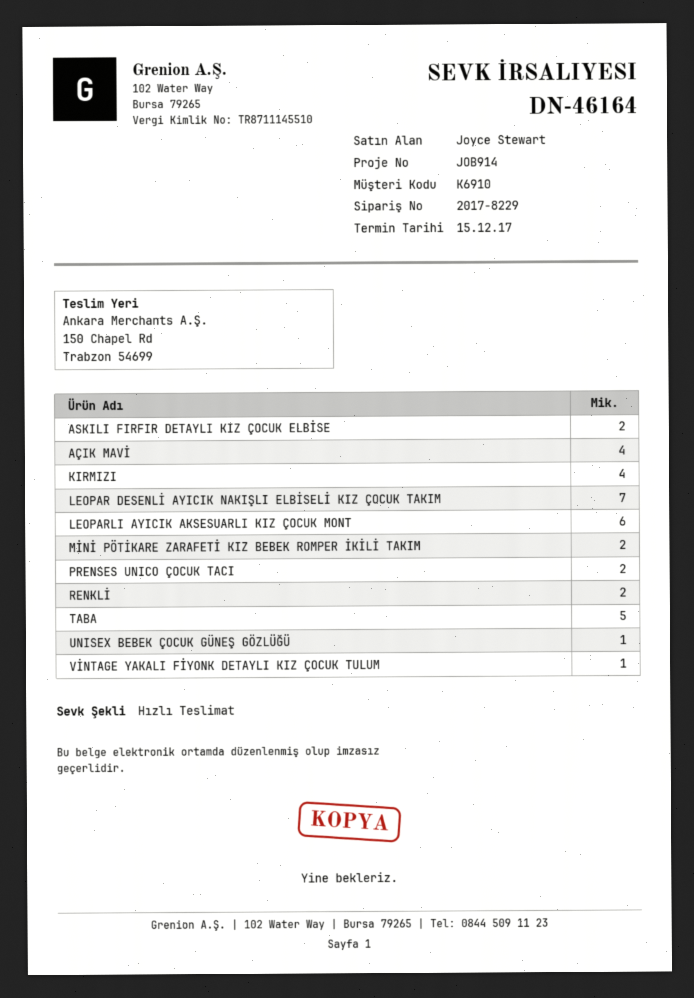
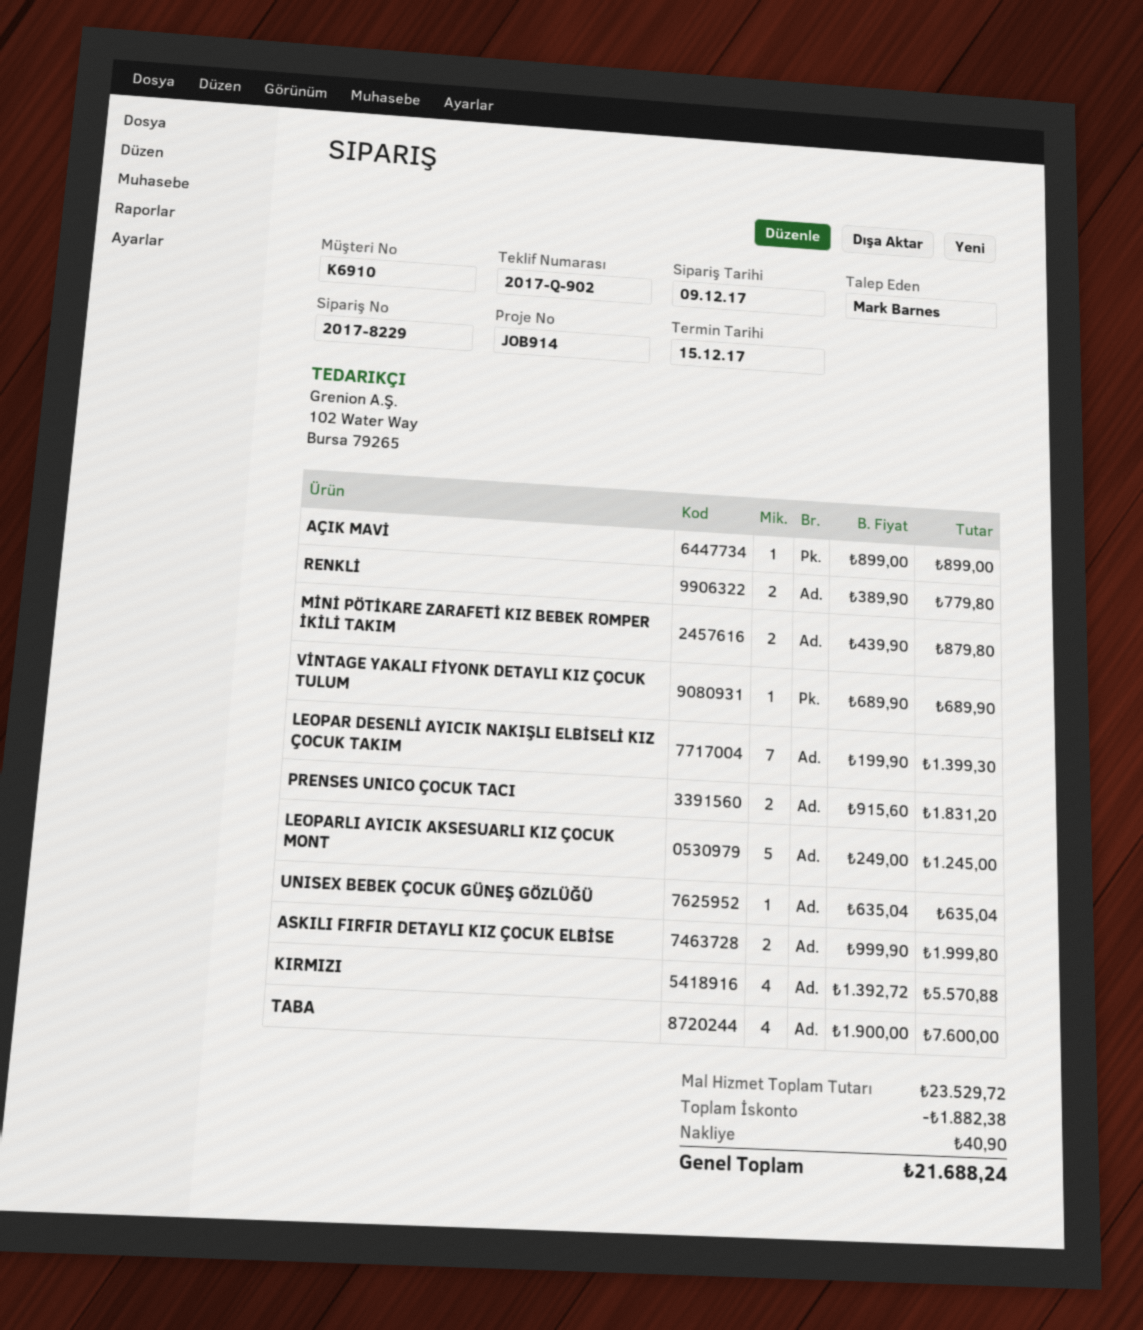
ordered by: Joyce Stewart -> Mark Barnes
AÇIK MAVİ: 4 -> 1
LEOPARLI AYICIK AKSESUARLI KIZ ÇOCUK MONT: 6 -> 5
TABA: 5 -> 4

